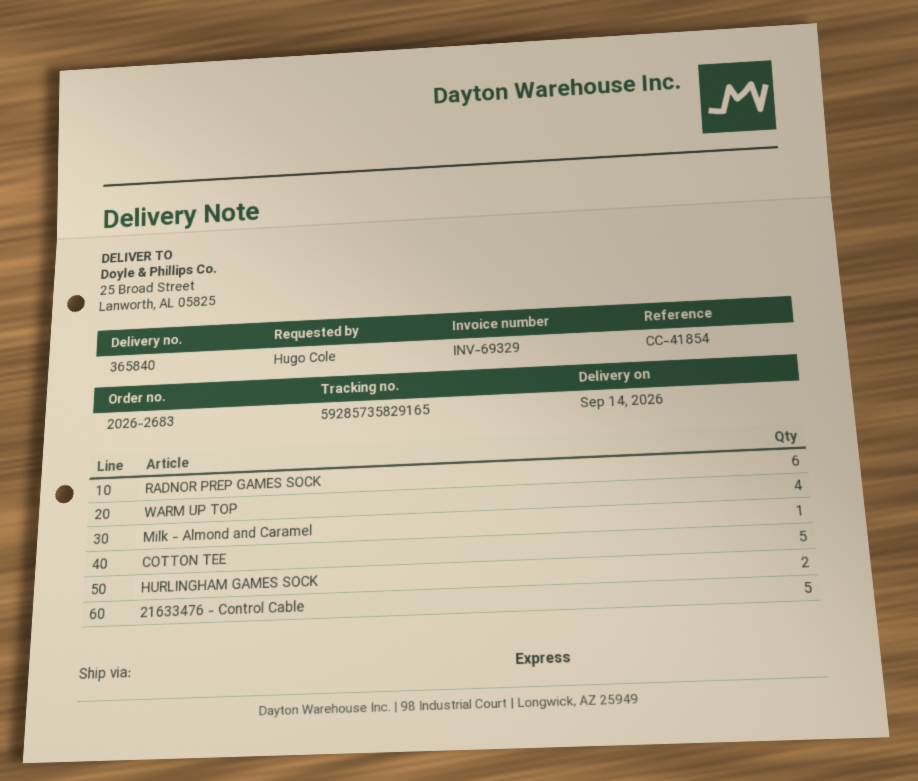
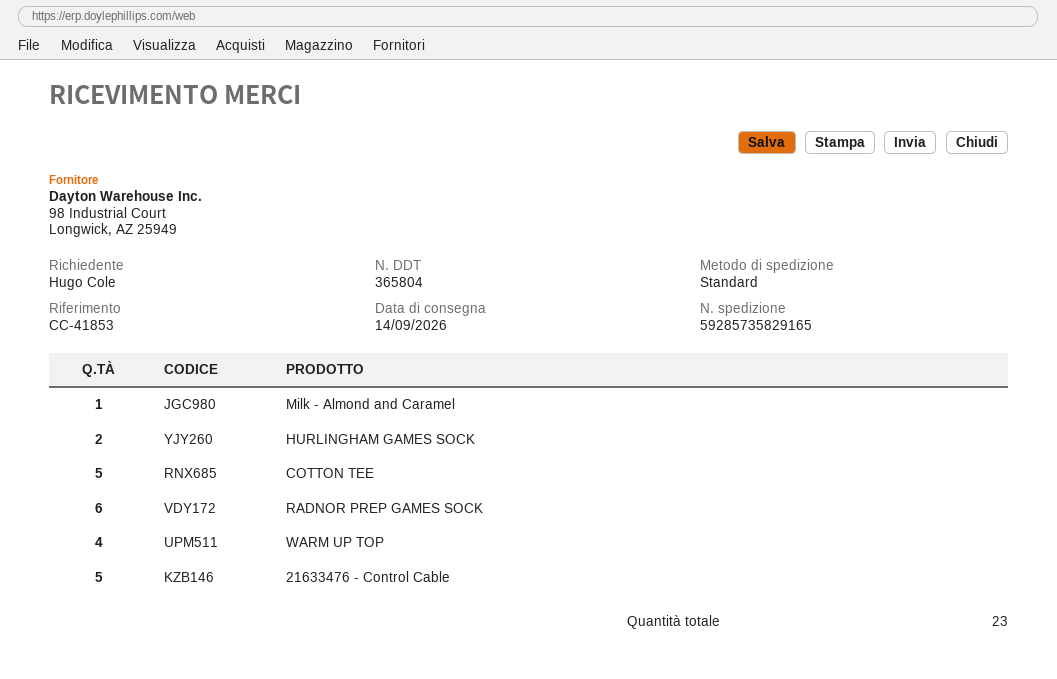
delivery note number: 365840 -> 365804
reference: CC-41854 -> CC-41853
shipping method: express -> standard

